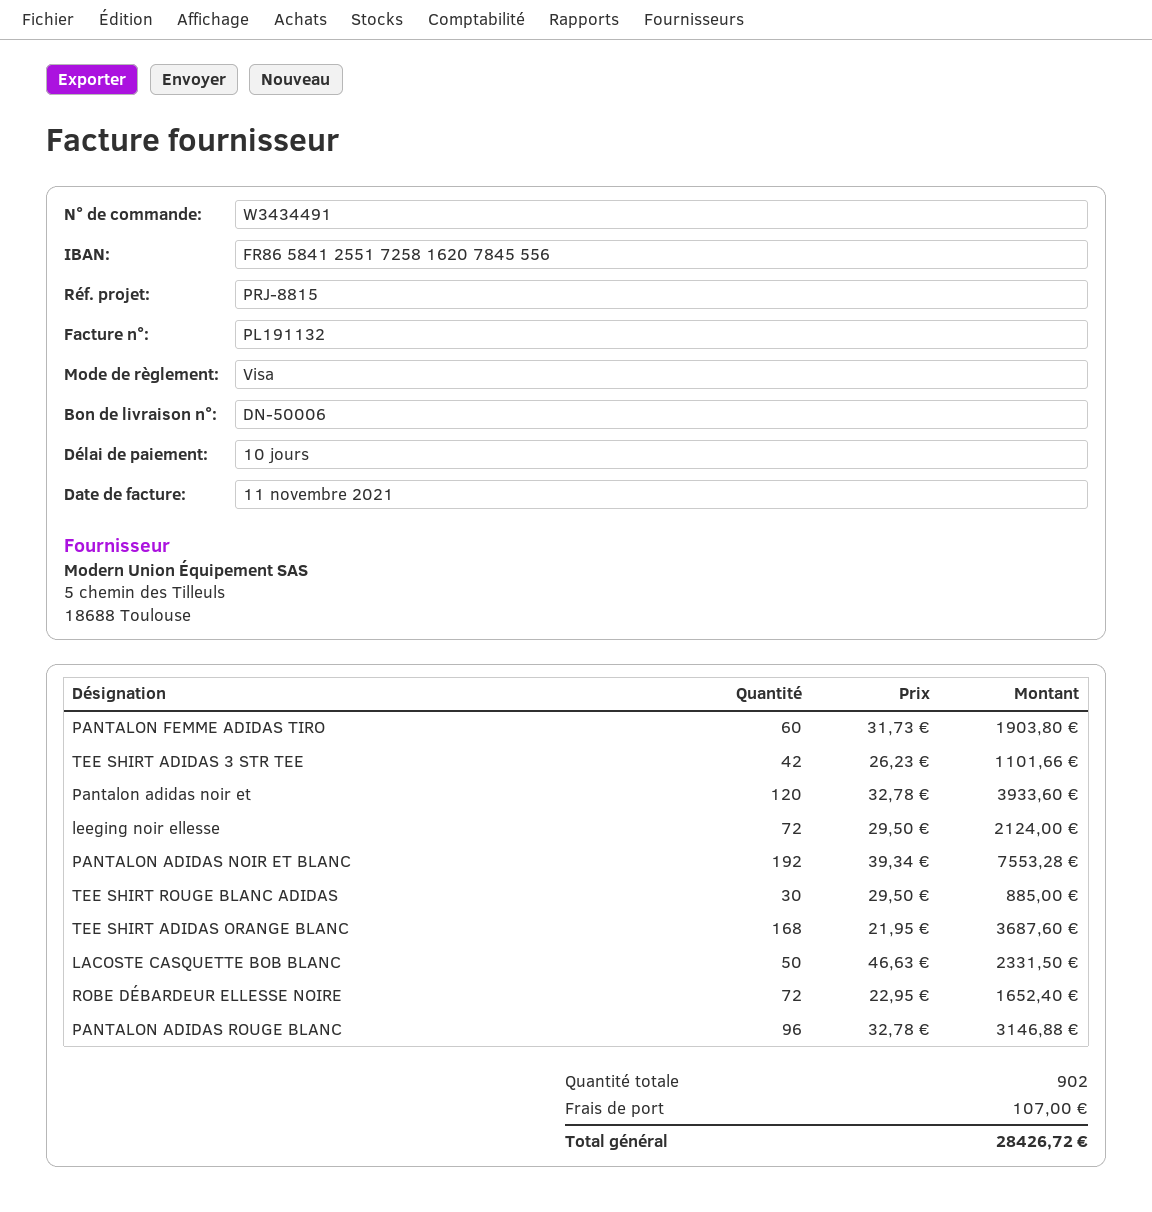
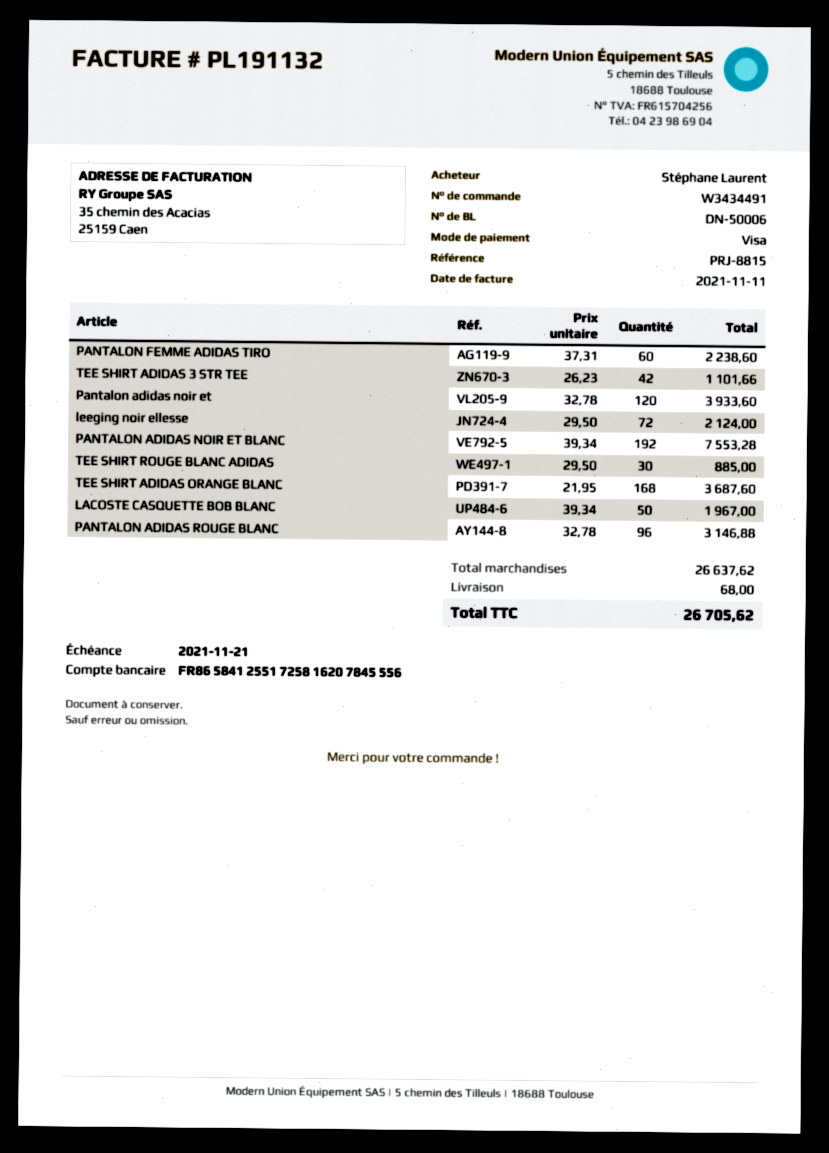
PANTALON FEMME ADIDAS TIRO: 60 x 31.73 = 1903.80 -> 60 x 37.31 = 2238.60
LACOSTE CASQUETTE BOB BLANC: 50 x 46.63 = 2331.50 -> 50 x 39.34 = 1967.00
ROBE DÉBARDEUR ELLESSE NOIRE: 72 x 22.95 = 1652.40 -> none
shipping: 107.00 -> 68.00
total: 28426.72 -> 26705.62

